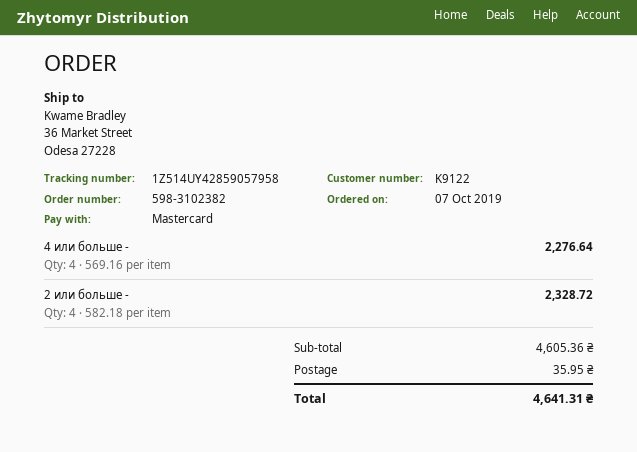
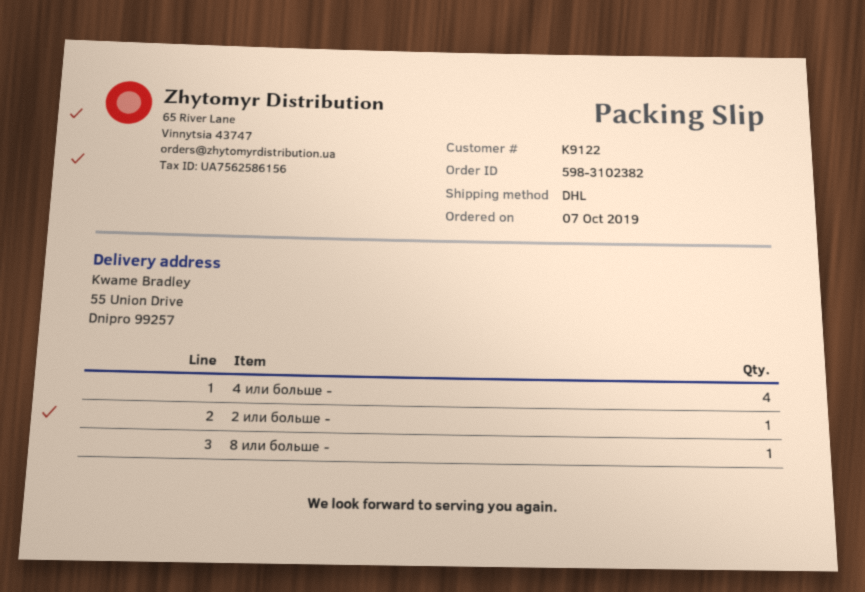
ship to: 36 Market Street, Odesa 27228 -> 55 Union Drive, Dnipro 99257
2 или больше -: 4 -> 1
8 или больше -: none -> 1

